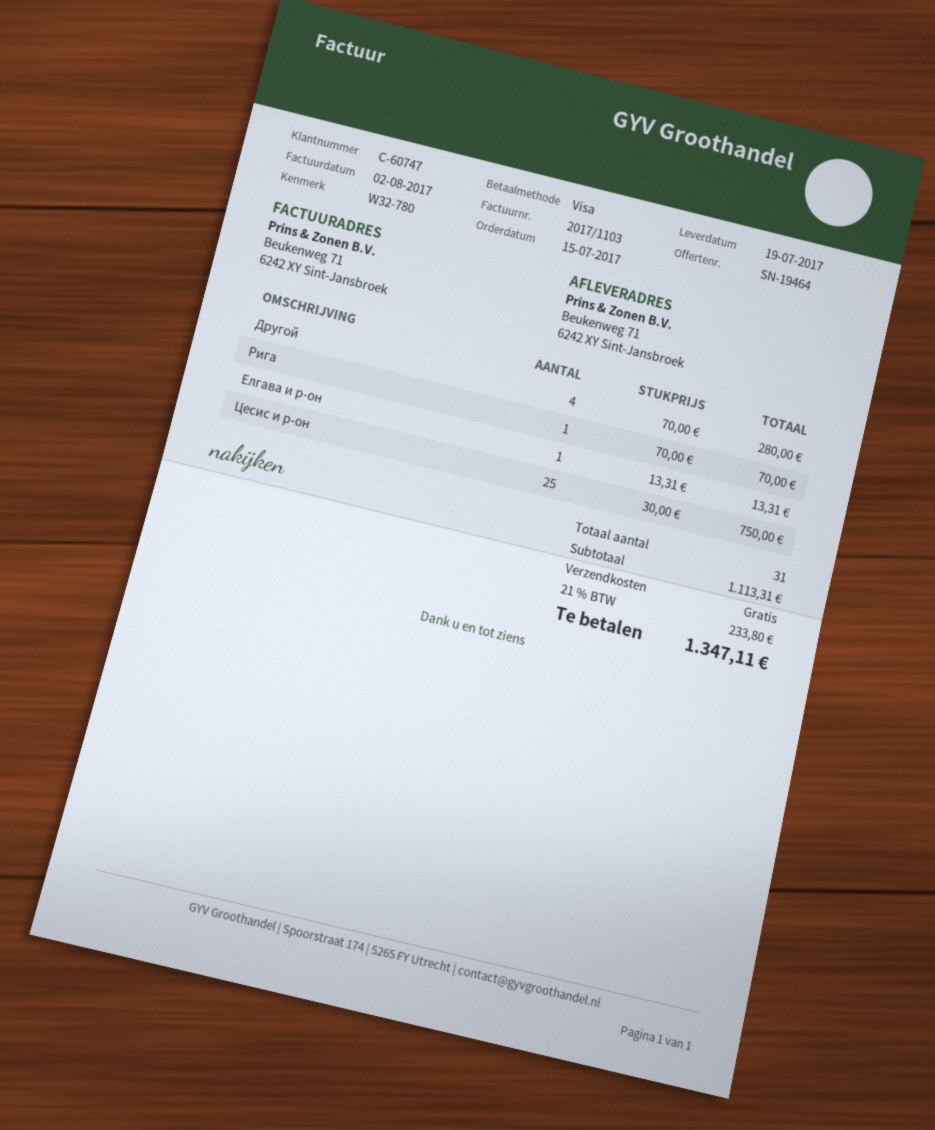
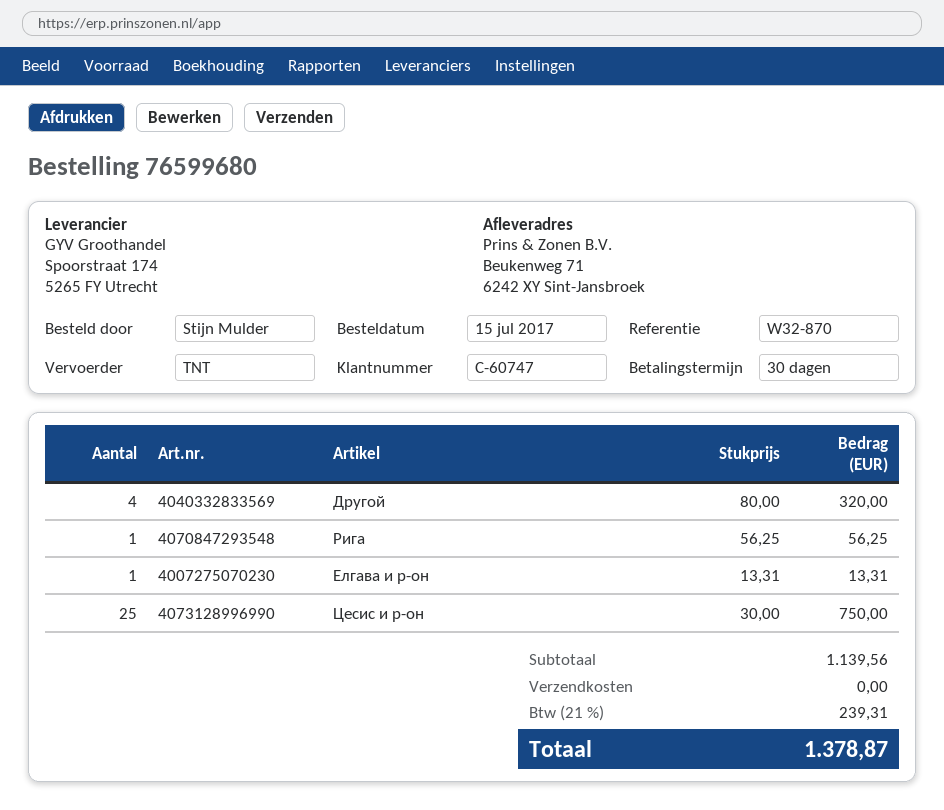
reference: W32-780 -> W32-870
Другой: 4 x 70.00 = 280.00 -> 4 x 80.00 = 320.00
Рига: 1 x 70.00 = 70.00 -> 1 x 56.25 = 56.25
subtotal: 1113.31 -> 1139.56
tax: 21% = 233.80 -> 21% = 239.31
total: 1347.11 -> 1378.87

